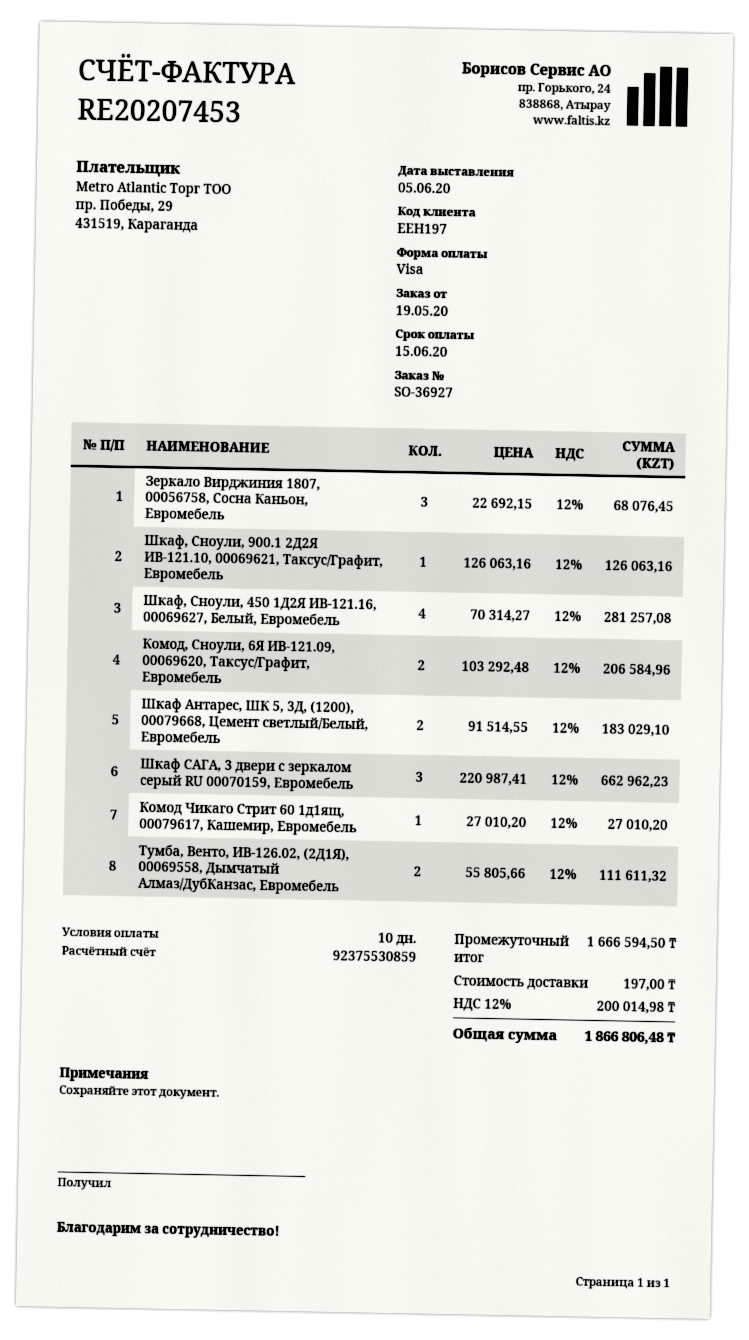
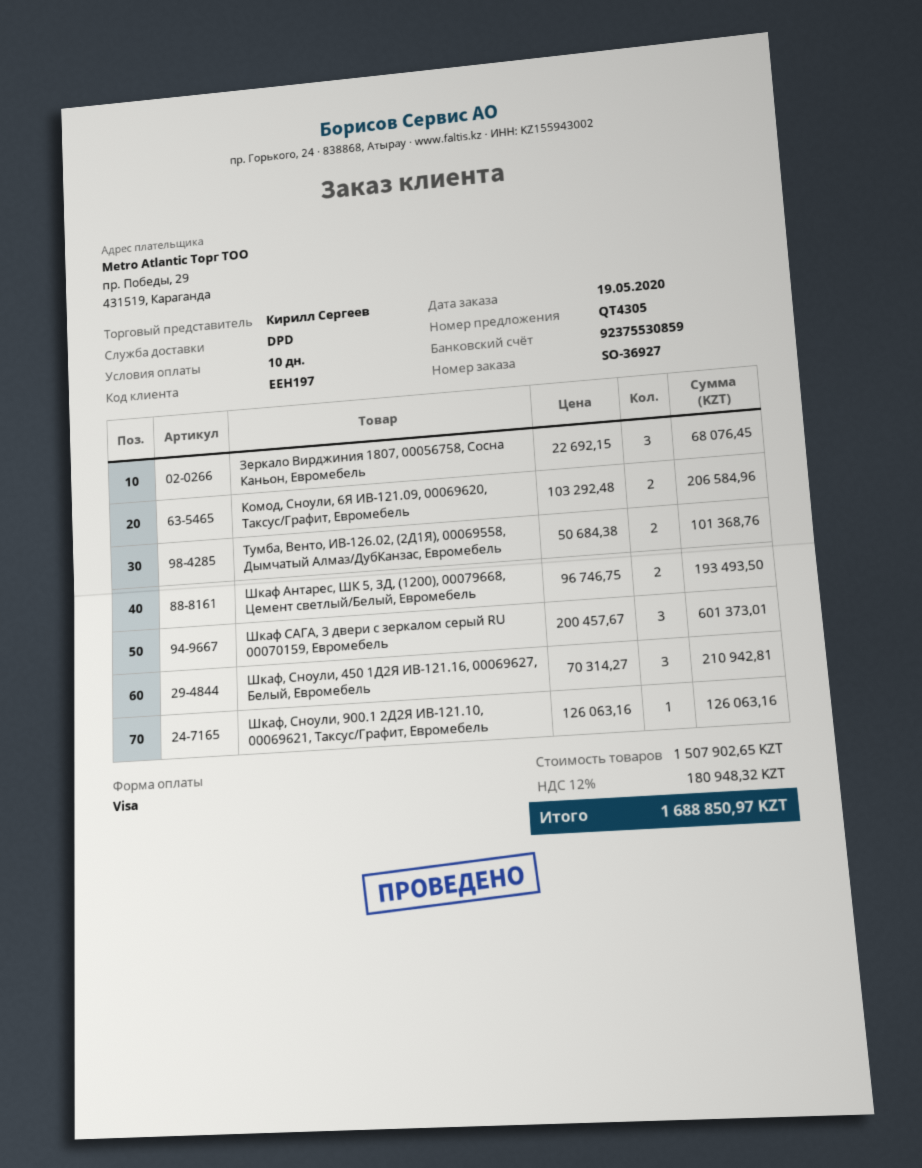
Шкаф, Сноули, 450 1Д2Я ИВ-121.16, 00069627, Белый, Евромебель: 4 x 70314.27 = 281257.08 -> 3 x 70314.27 = 210942.81
Шкаф Антарес, ШК 5, 3Д, (1200), 00079668, Цемент светлый/Белый, Евромебель: 2 x 91514.55 = 183029.10 -> 2 x 96746.75 = 193493.50
Шкаф САГА, 3 двери с зеркалом серый RU 00070159, Евромебель: 3 x 220987.41 = 662962.23 -> 3 x 200457.67 = 601373.01
Комод Чикаго Стрит 60 1д1ящ, 00079617, Кашемир, Евромебель: 1 x 27010.20 = 27010.20 -> none
Тумба, Венто, ИВ-126.02, (2Д1Я), 00069558, Дымчатый Алмаз/ДубКанзас, Евромебель: 2 x 55805.66 = 111611.32 -> 2 x 50684.38 = 101368.76
subtotal: 1666594.50 -> 1507902.65
shipping: 197.00 -> none
tax: 12% = 200014.98 -> 12% = 180948.32
total: 1866806.48 -> 1688850.97

